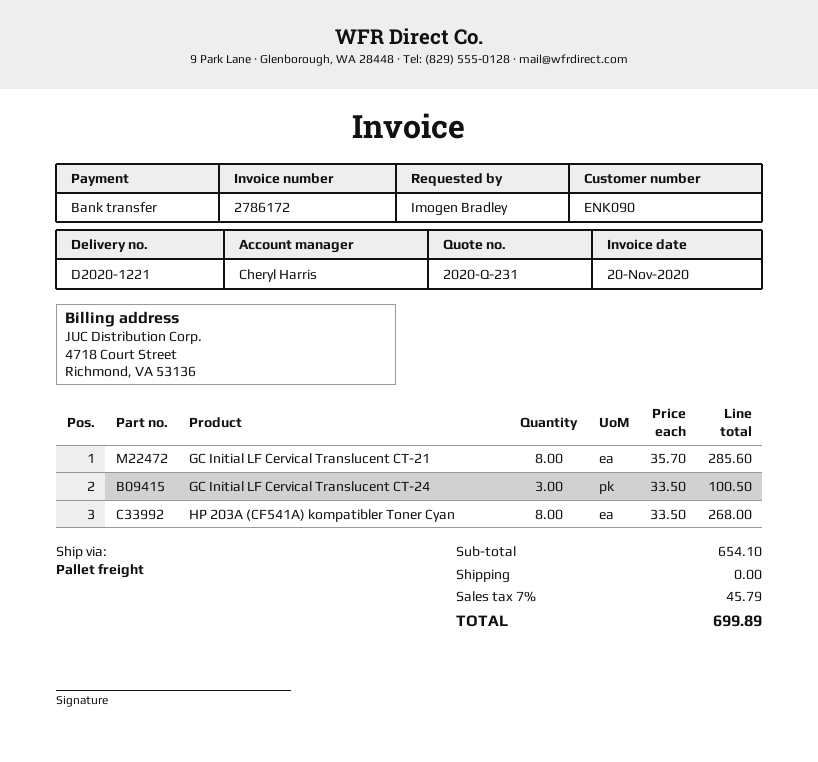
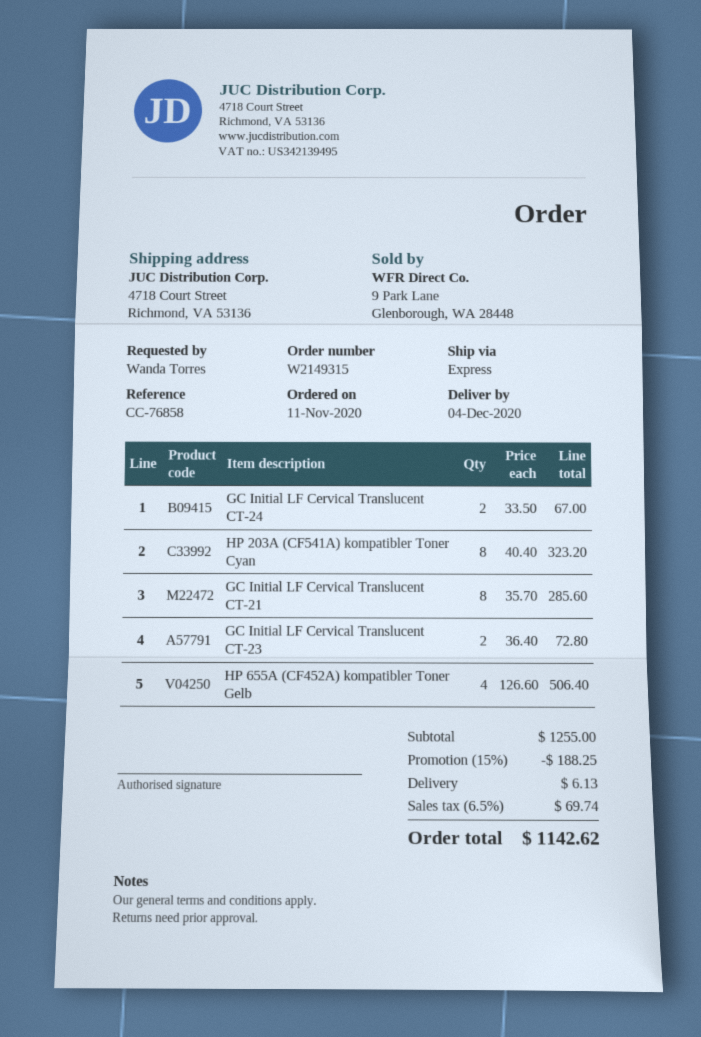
ordered by: Imogen Bradley -> Wanda Torres
shipping method: pallet freight -> express
GC Initial LF Cervical Translucent CT-24: 3 x 33.50 = 100.50 -> 2 x 33.50 = 67.00
HP 203A (CF541A) kompatibler Toner Cyan: 8 x 33.50 = 268.00 -> 8 x 40.40 = 323.20
GC Initial LF Cervical Translucent CT-23: none -> 2 x 36.40 = 72.80
HP 655A (CF452A) kompatibler Toner Gelb: none -> 4 x 126.60 = 506.40
subtotal: 654.10 -> 1255.00
discount: none -> 15% = 188.25
shipping: 0.00 -> 6.13
tax: 7% = 45.79 -> 6.5% = 69.74
total: 699.89 -> 1142.62

